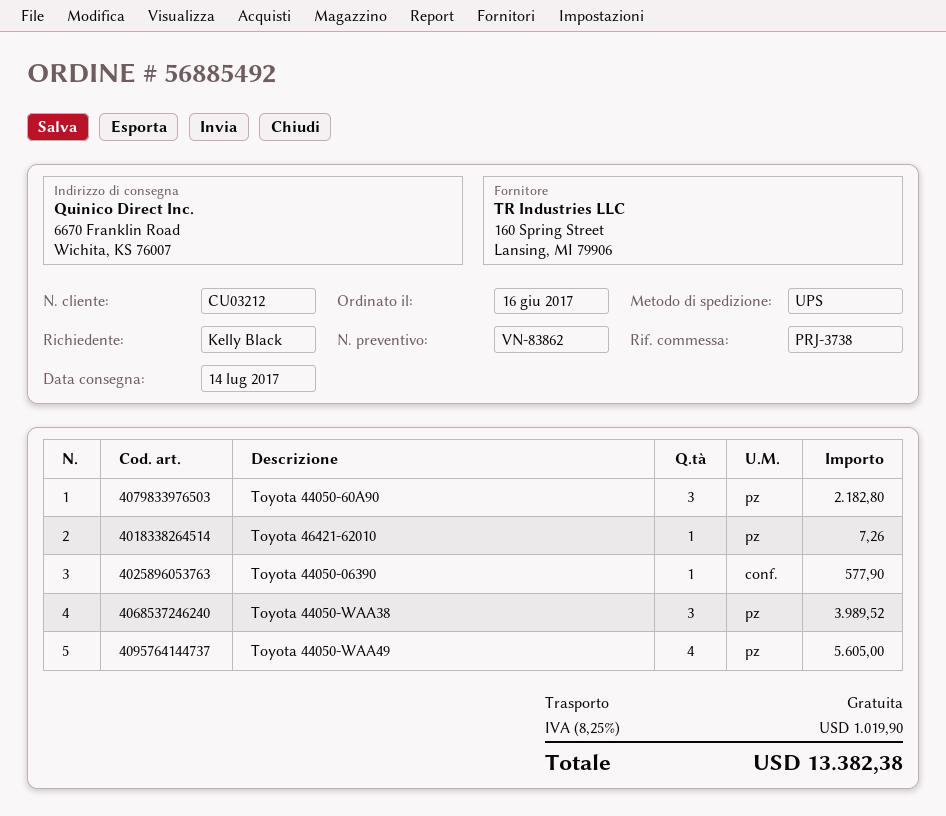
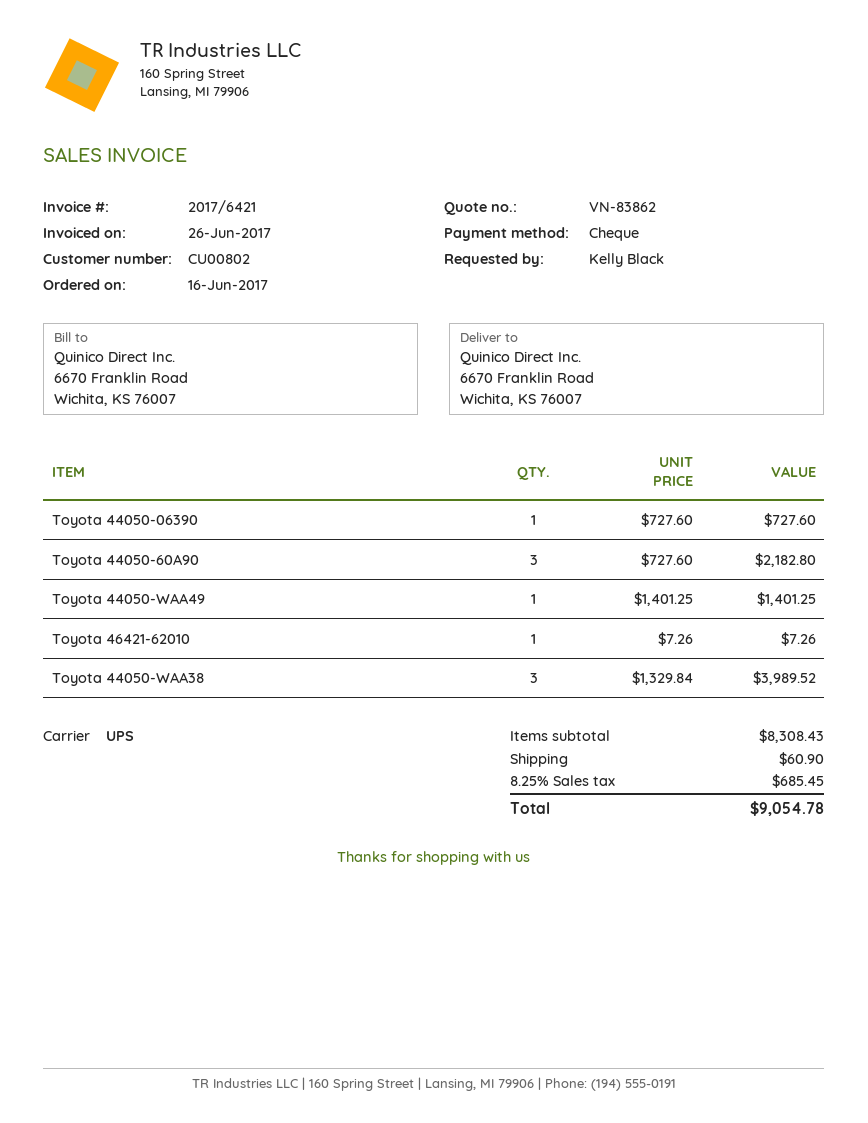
customer number: CU03212 -> CU00802
Toyota 44050-06390: 1 for 577.90 -> 1 for 727.60
Toyota 44050-WAA49: 4 for 5605.00 -> 1 for 1401.25
shipping: 0.00 -> 60.90
tax: 8.25% = 1019.90 -> 8.25% = 685.45
total: 13382.38 -> 9054.78

